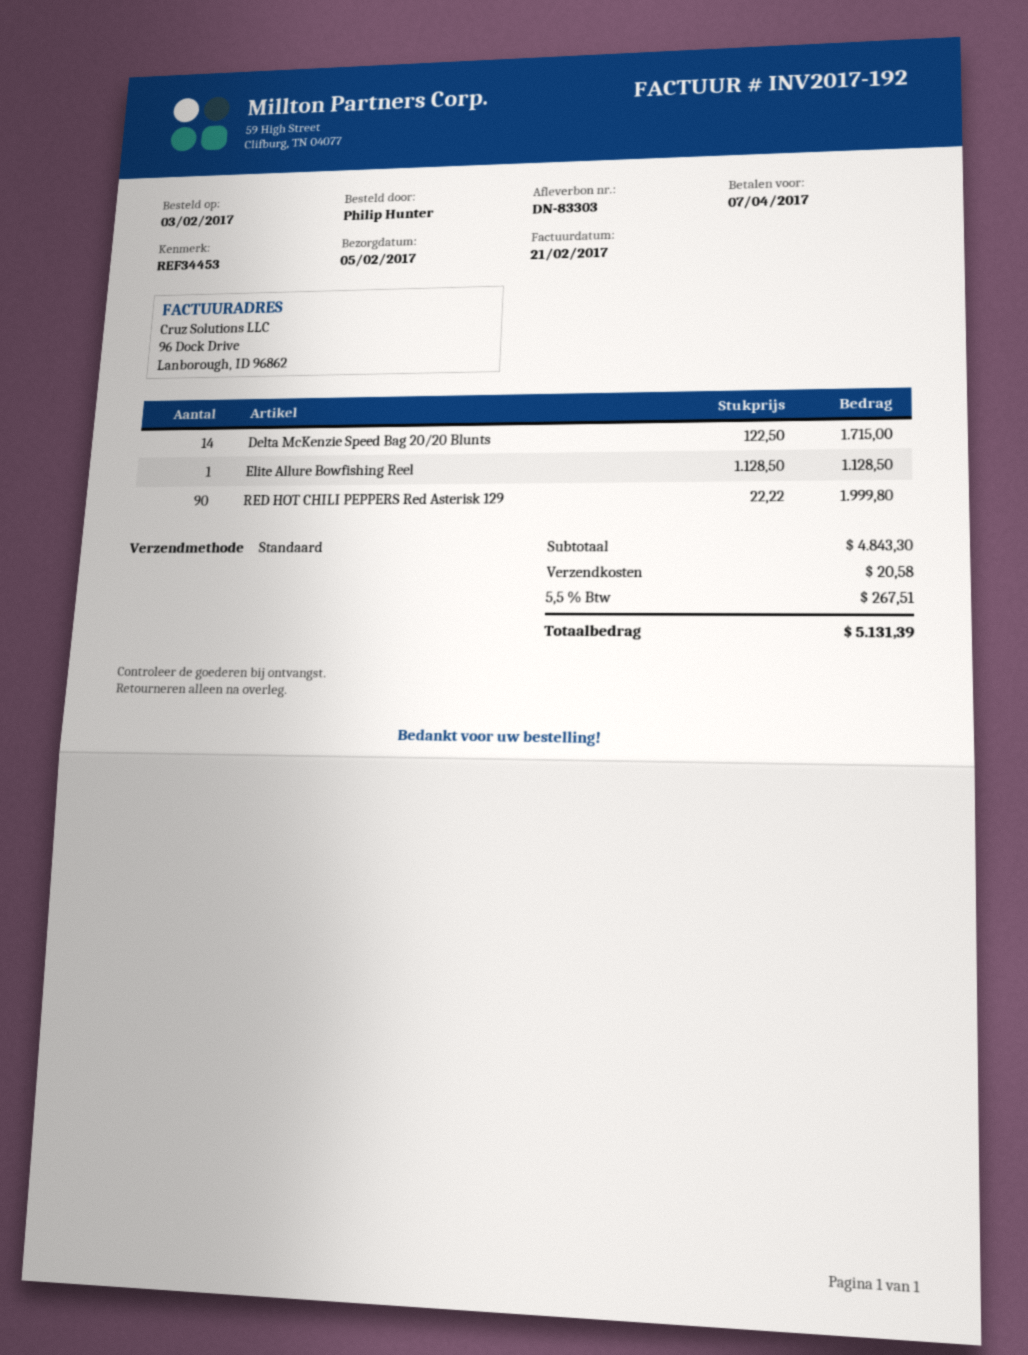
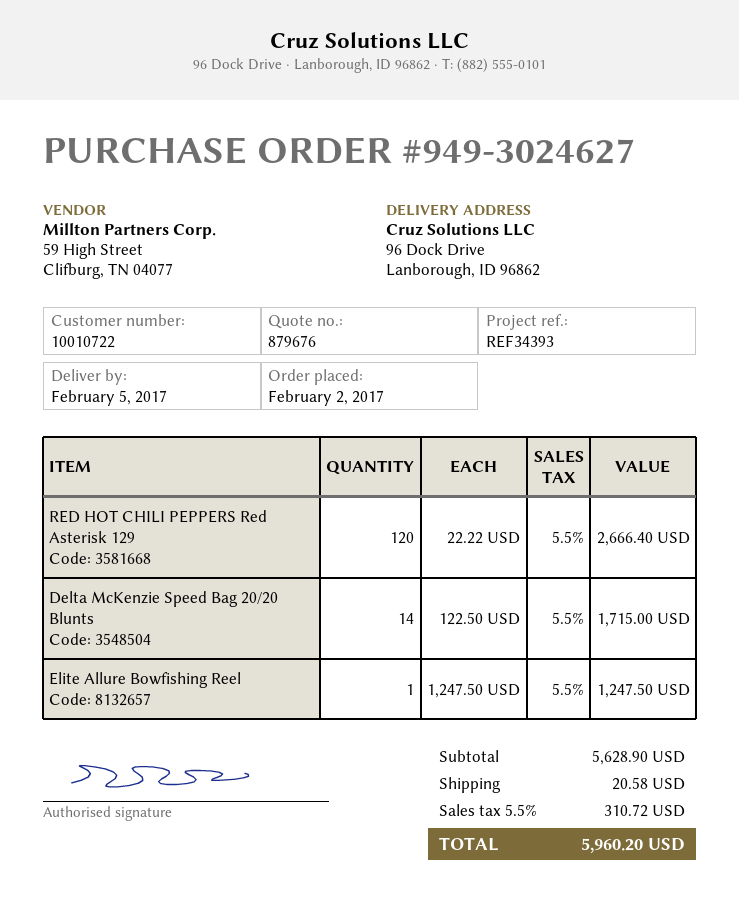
order date: 2017-02-03 -> 2017-02-02
reference: REF34453 -> REF34393
Elite Allure Bowfishing Reel: 1 x 1128.50 = 1128.50 -> 1 x 1247.50 = 1247.50
RED HOT CHILI PEPPERS Red Asterisk 129: 90 x 22.22 = 1999.80 -> 120 x 22.22 = 2666.40
subtotal: 4843.30 -> 5628.90
tax: 5.5% = 267.51 -> 5.5% = 310.72
total: 5131.39 -> 5960.20

